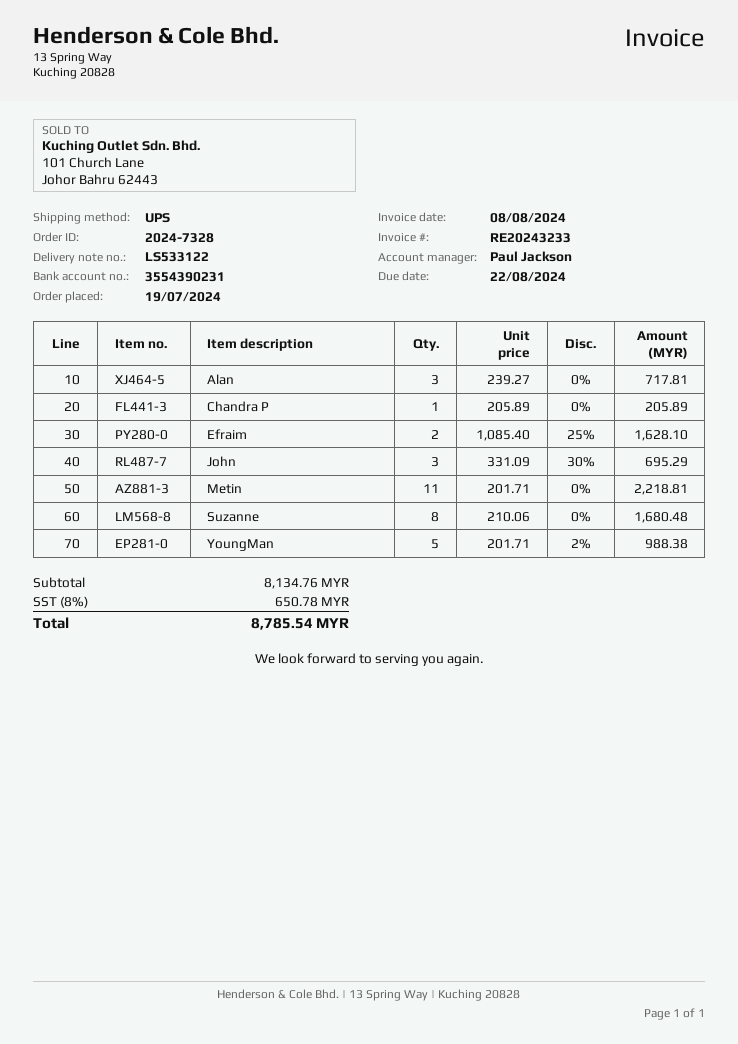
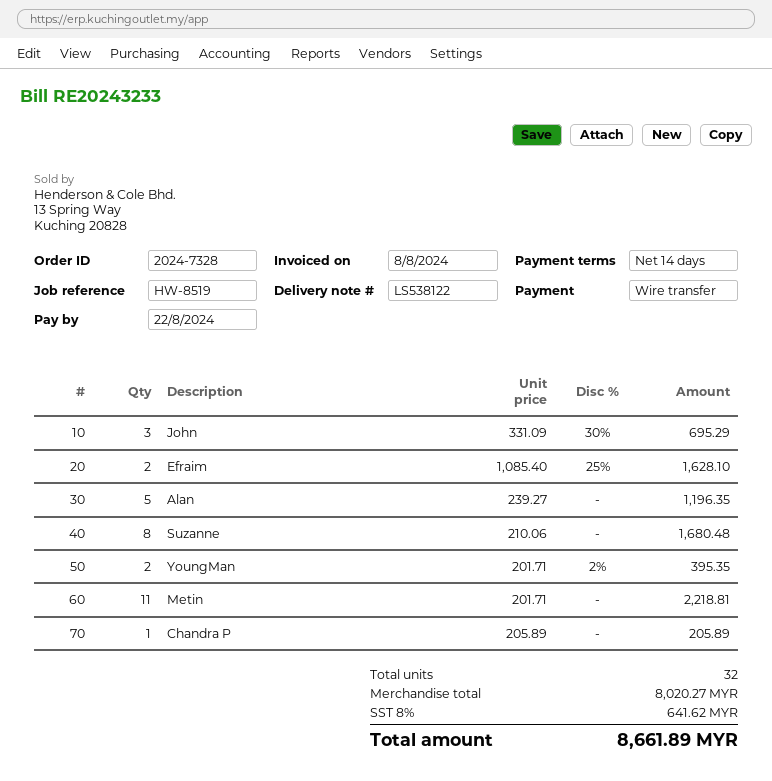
delivery note number: LS533122 -> LS538122
Alan: 3 x 239.27 = 717.81 -> 5 x 239.27 = 1196.35
YoungMan: 5 x 201.71 - 2% = 988.38 -> 2 x 201.71 - 2% = 395.35
subtotal: 8134.76 -> 8020.27
tax: 8% = 650.78 -> 8% = 641.62
total: 8785.54 -> 8661.89

